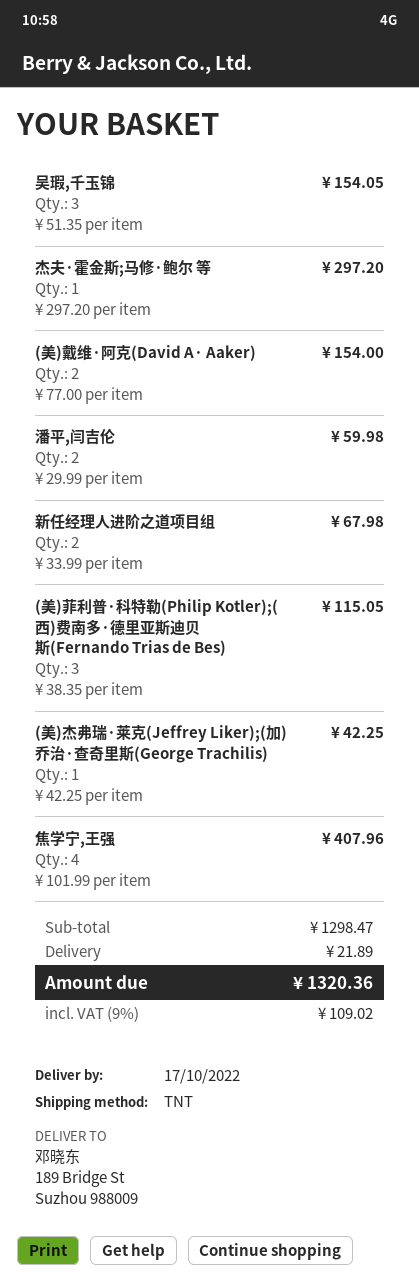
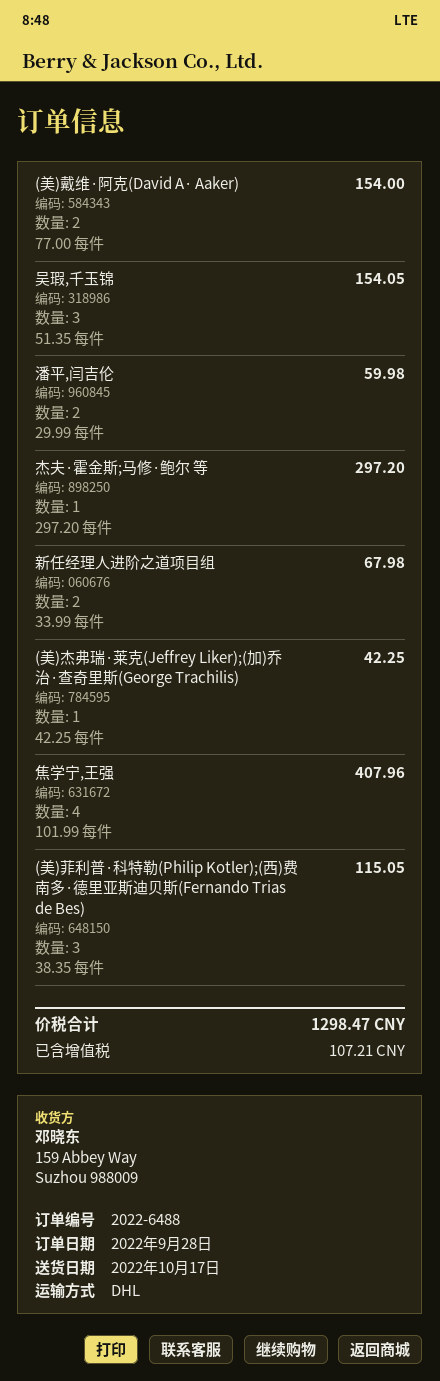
shipping method: TNT -> DHL
ship to: 189 Bridge St, Suzhou 988009 -> 159 Abbey Way, Suzhou 988009
shipping: 21.89 -> none
tax: 109.02 -> 107.21
total: 1320.36 -> 1298.47

